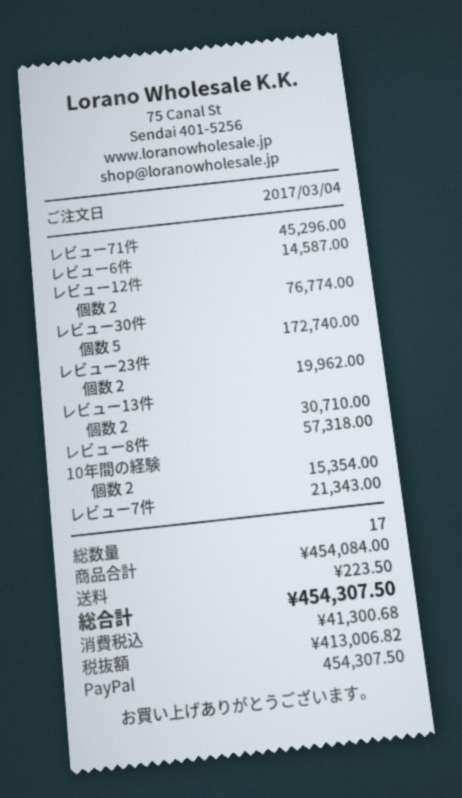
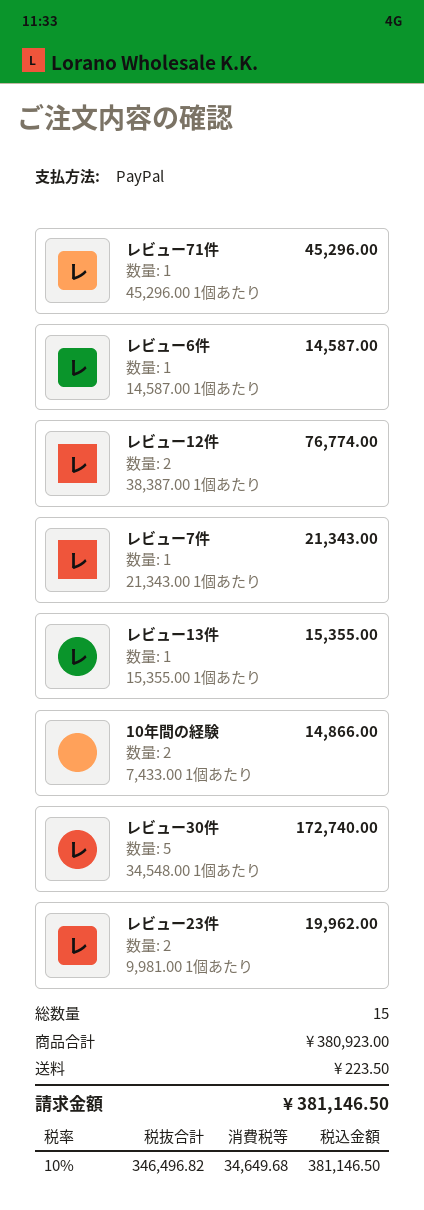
レビュー13件: 2 for 30710.00 -> 1 for 15355.00
レビュー8件: 1 for 57318.00 -> none
10年間の経験: 2 for 15354.00 -> 2 for 14866.00
total quantity: 17 -> 15
subtotal: 454084.00 -> 380923.00
net: 413006.82 -> 346496.82
tax: 41300.68 -> 34649.68
total: 454307.50 -> 381146.50

